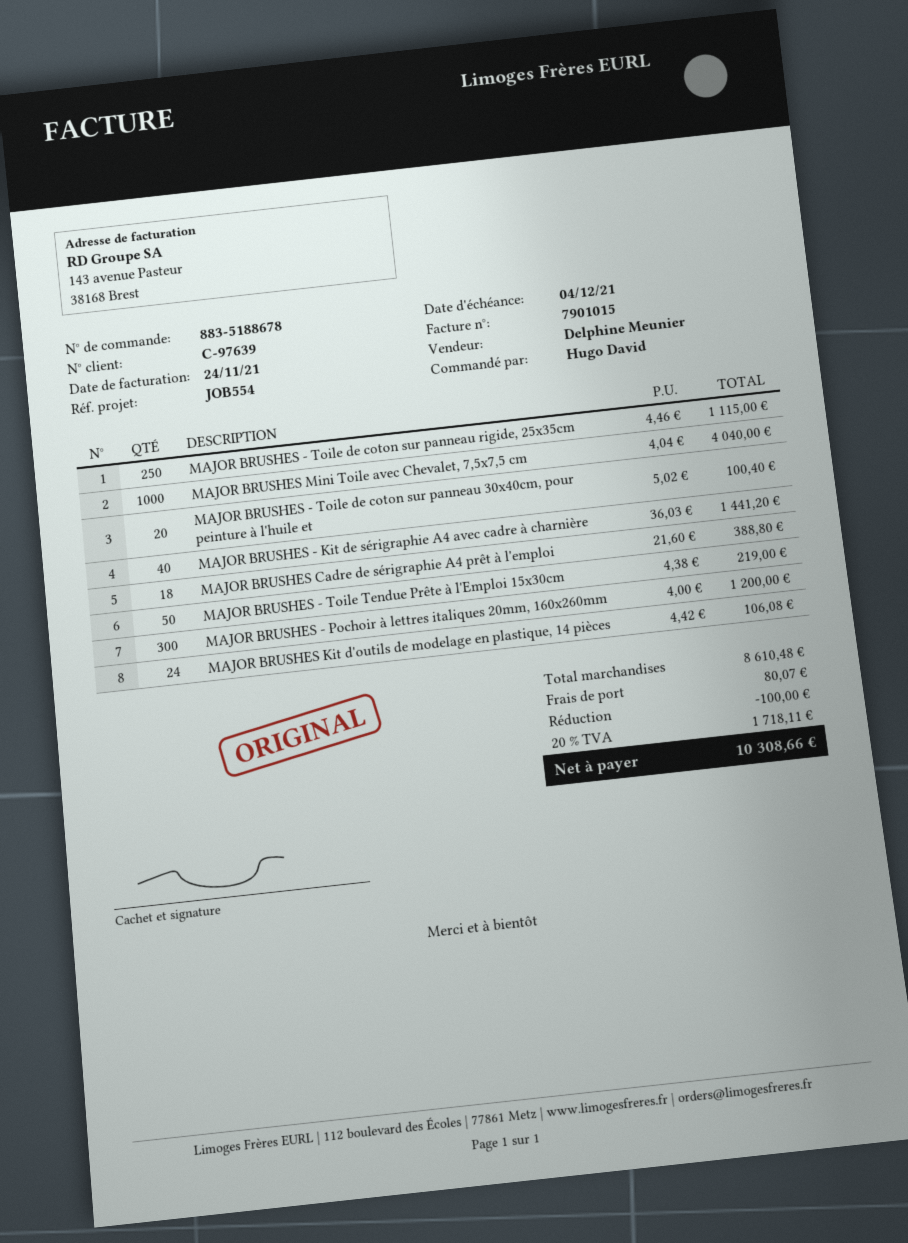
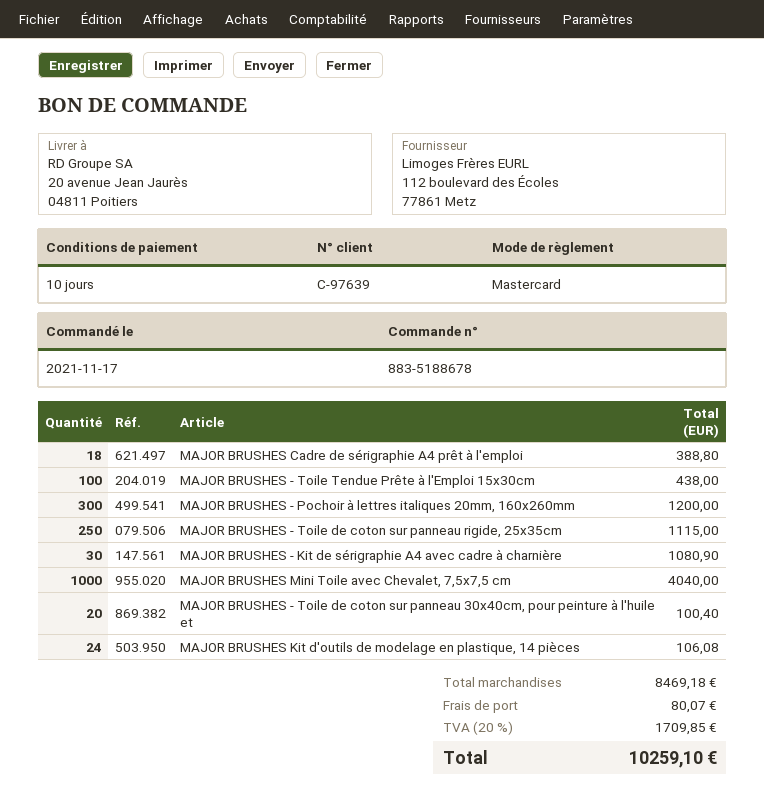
MAJOR BRUSHES - Kit de sérigraphie A4 avec cadre à charnière: 40 for 1441.20 -> 30 for 1080.90
MAJOR BRUSHES - Toile Tendue Prête à l'Emploi 15x30cm: 50 for 219.00 -> 100 for 438.00
subtotal: 8610.48 -> 8469.18
discount: 100.00 -> none
tax: 20% = 1718.11 -> 20% = 1709.85
total: 10308.66 -> 10259.10

